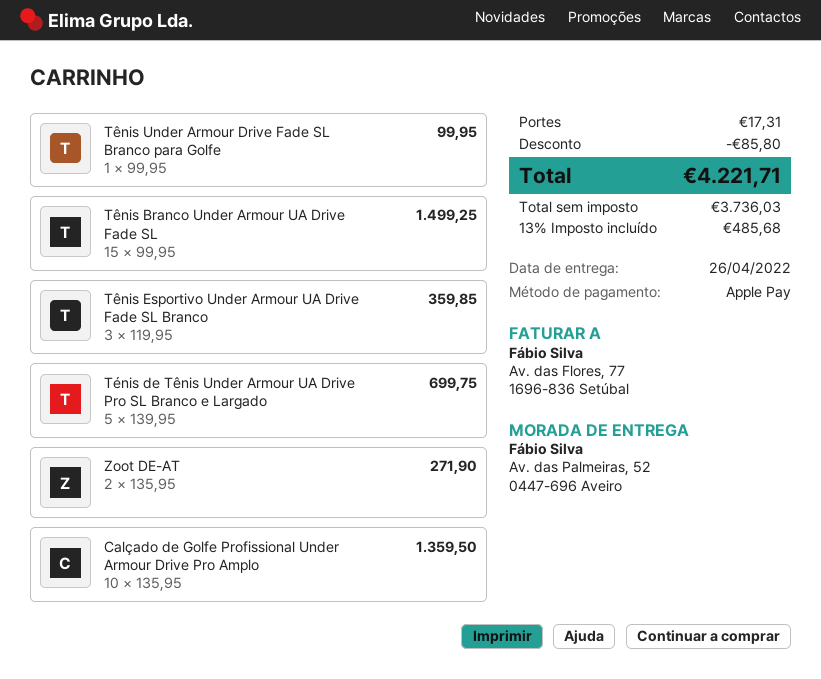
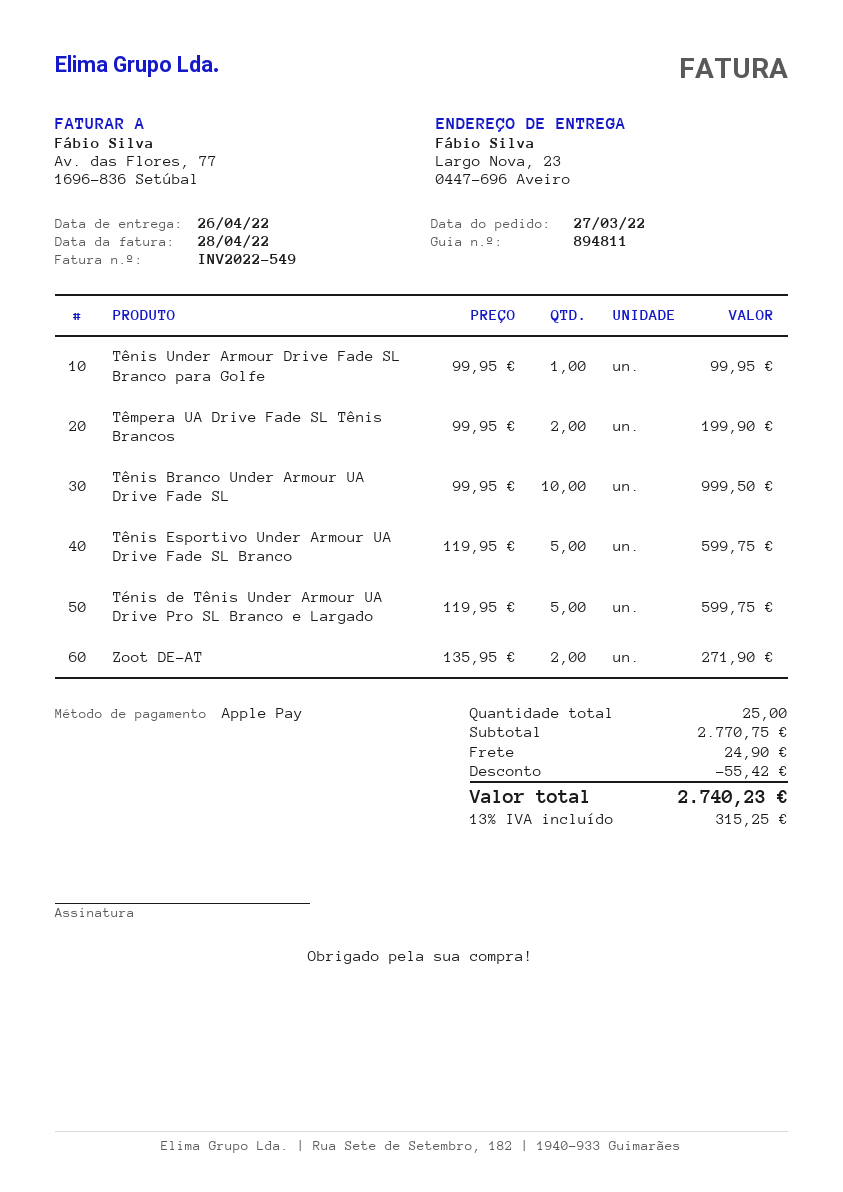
ship to: Av. das Palmeiras, 52, 0447-696 Aveiro -> Largo Nova, 23, 0447-696 Aveiro
Tênis Branco Under Armour UA Drive Fade SL: 15 x 99.95 = 1499.25 -> 10 x 99.95 = 999.50
Tênis Esportivo Under Armour UA Drive Fade SL Branco: 3 x 119.95 = 359.85 -> 5 x 119.95 = 599.75
Ténis de Tênis Under Armour UA Drive Pro SL Branco e Largado: 5 x 139.95 = 699.75 -> 5 x 119.95 = 599.75
Calçado de Golfe Profissional Under Armour Drive Pro Amplo: 10 x 135.95 = 1359.50 -> none
Têmpera UA Drive Fade SL Tênis Brancos: none -> 2 x 99.95 = 199.90
discount: 85.80 -> 55.42
shipping: 17.31 -> 24.90
tax: 13% = 485.68 -> 13% = 315.25
total: 4221.71 -> 2740.23

